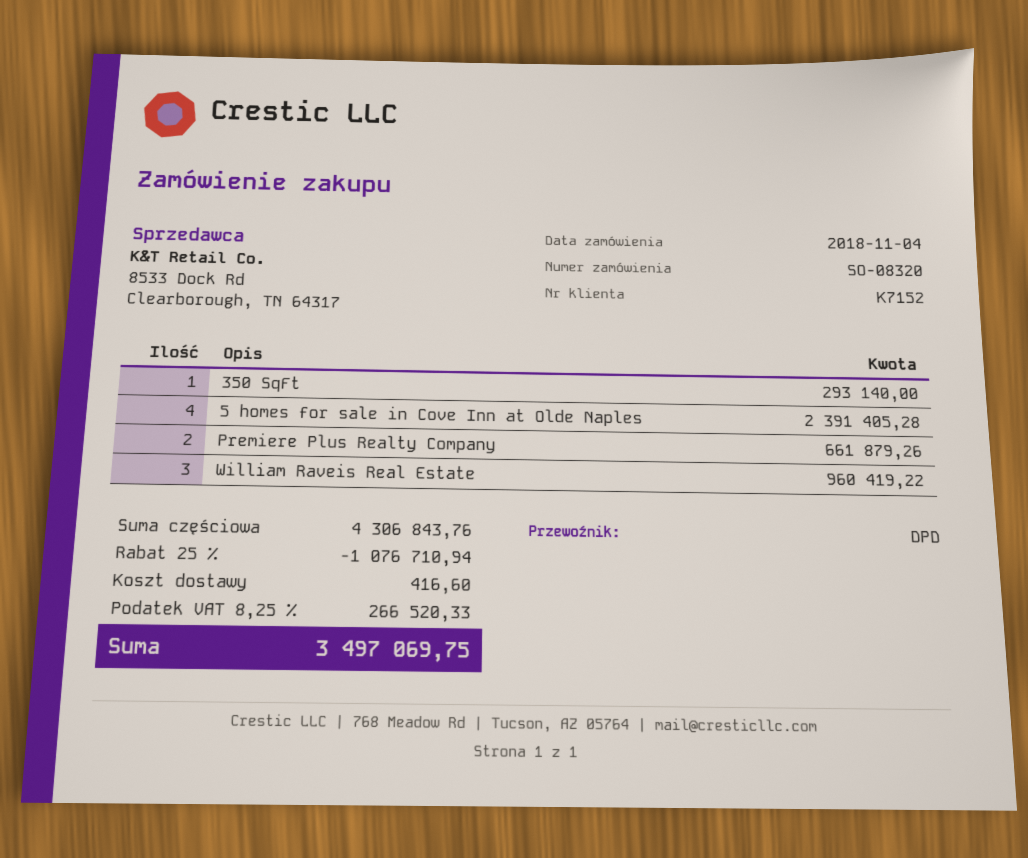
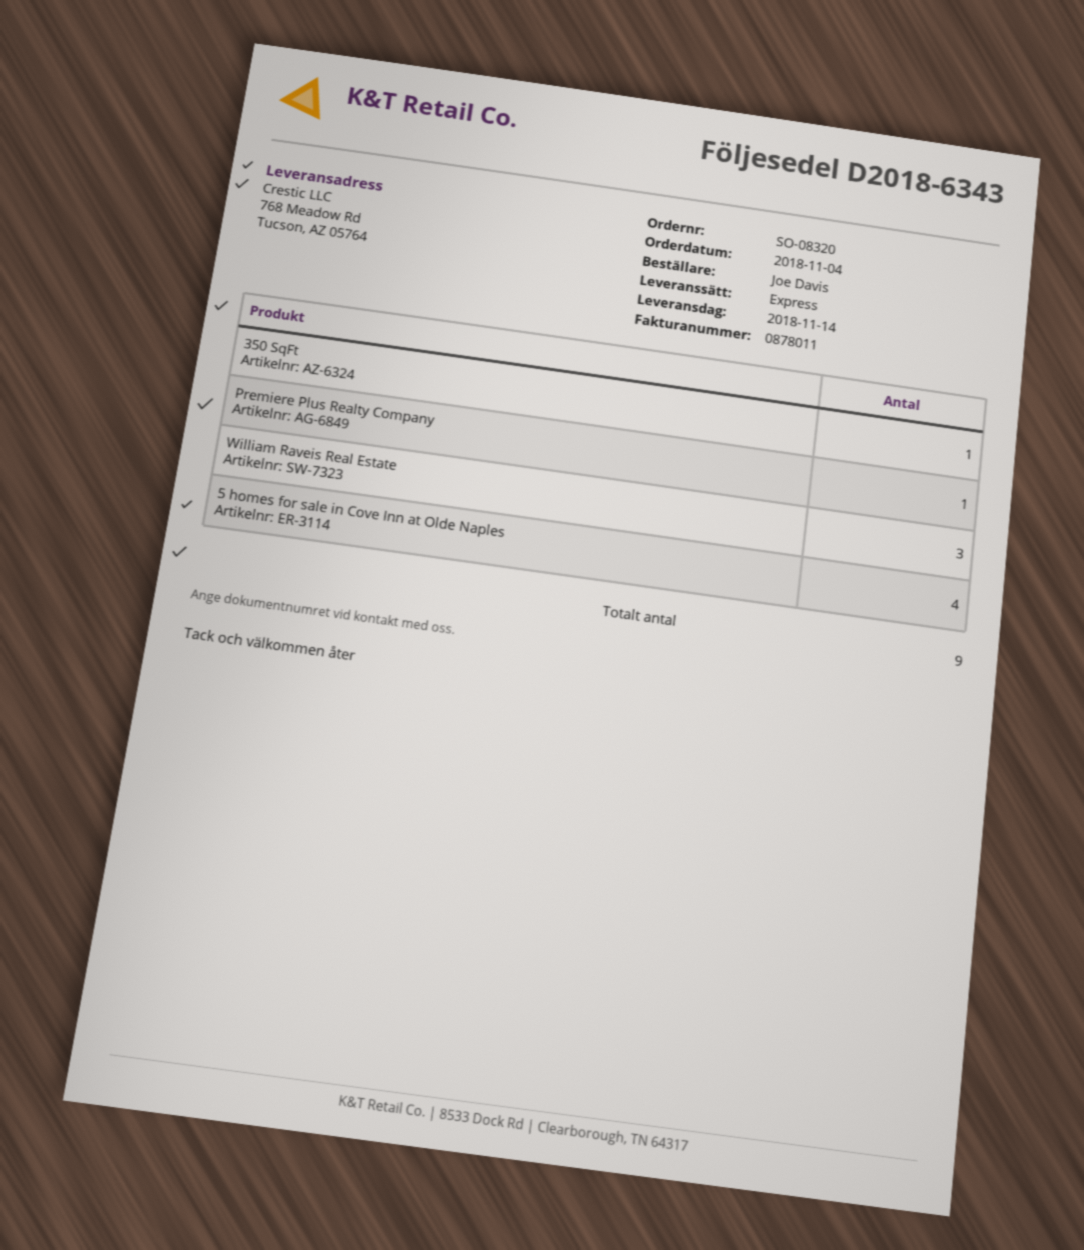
shipping method: DPD -> express
Premiere Plus Realty Company: 2 -> 1

